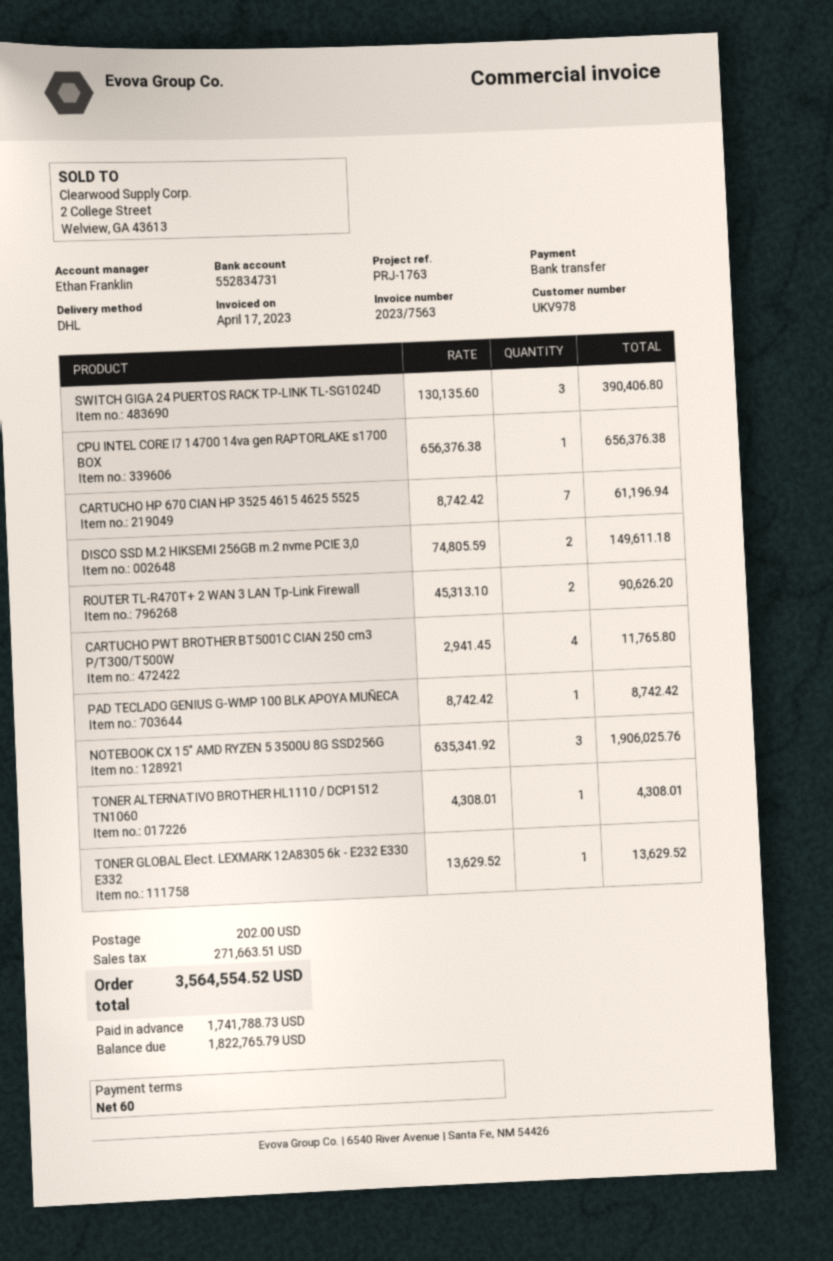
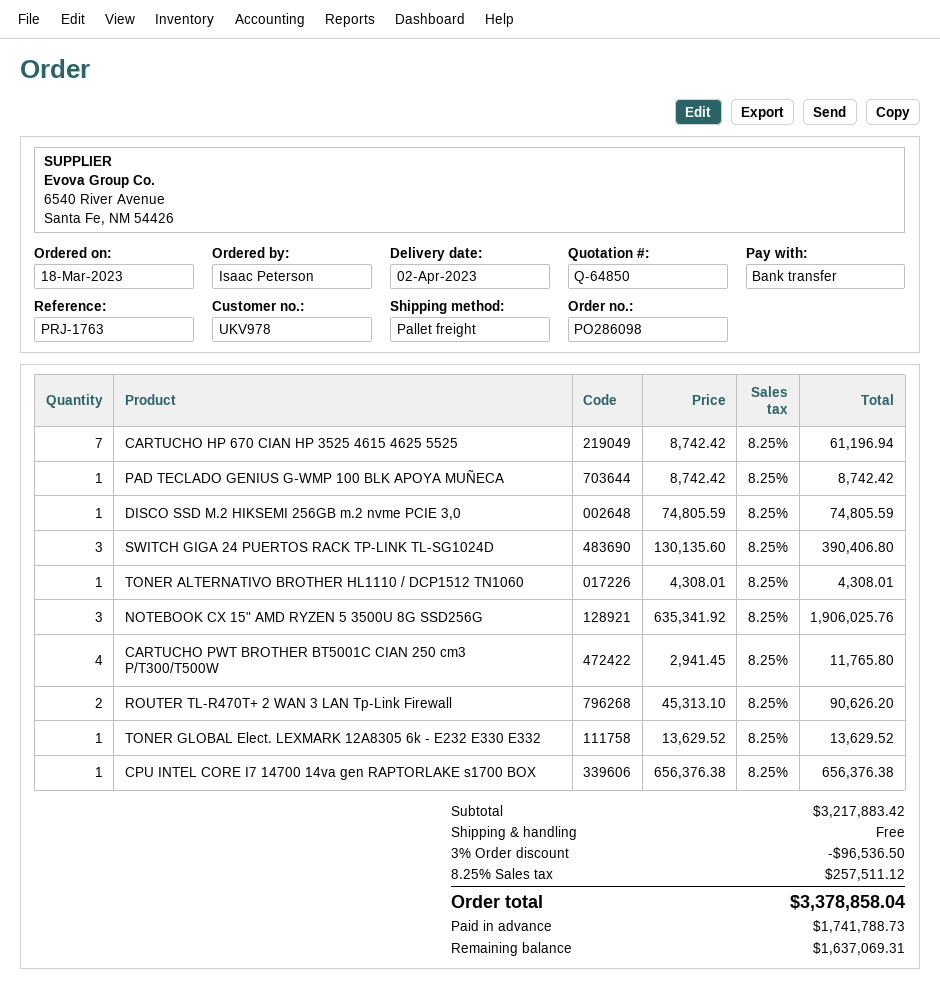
shipping method: DHL -> pallet freight
DISCO SSD M.2 HIKSEMI 256GB m.2 nvme PCIE 3,0: 2 x 74805.59 = 149611.18 -> 1 x 74805.59 = 74805.59
discount: none -> 3% = 96536.50
shipping: 202.00 -> 0.00
tax: 271663.51 -> 257511.12
total: 3564554.52 -> 3378858.04
balance: 1822765.79 -> 1637069.31

